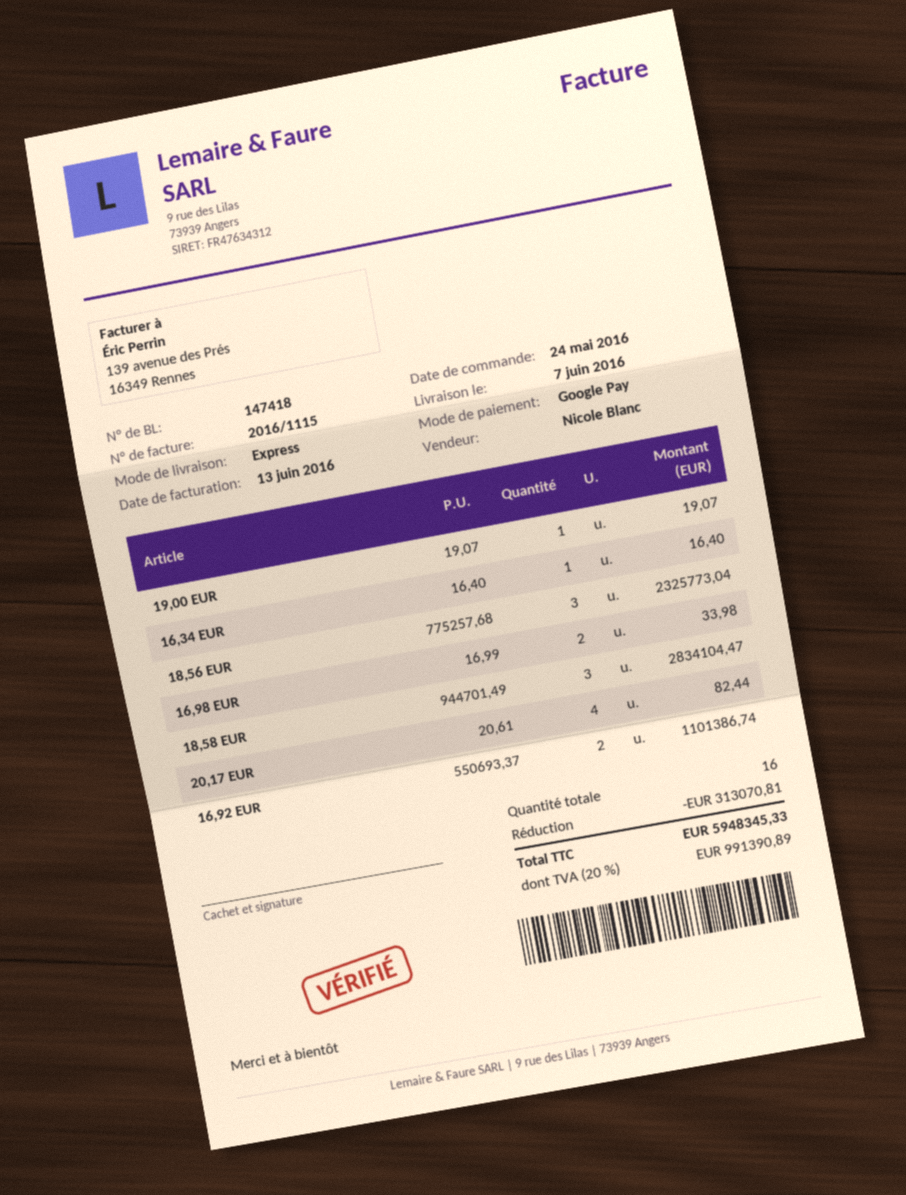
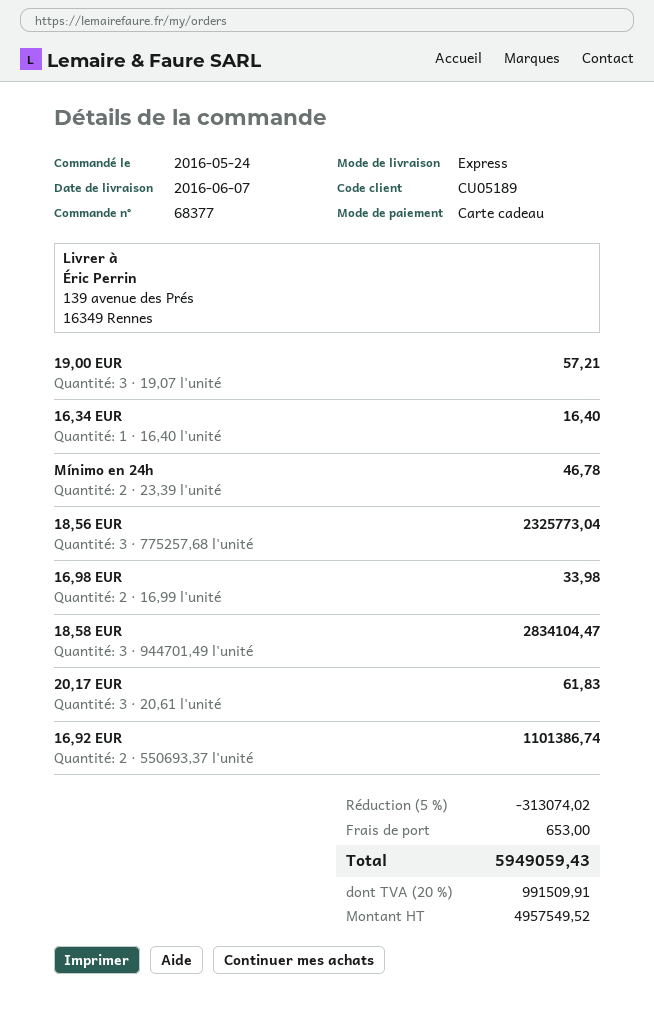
payment method: Google Pay -> gift card
19,00 EUR: 1 x 19.07 = 19.07 -> 3 x 19.07 = 57.21
20,17 EUR: 4 x 20.61 = 82.44 -> 3 x 20.61 = 61.83
Mínimo en 24h: none -> 2 x 23.39 = 46.78
discount: 313070.81 -> 313074.02
shipping: none -> 653.00
tax: 20% = 991390.89 -> 20% = 991509.91
total: 5948345.33 -> 5949059.43

